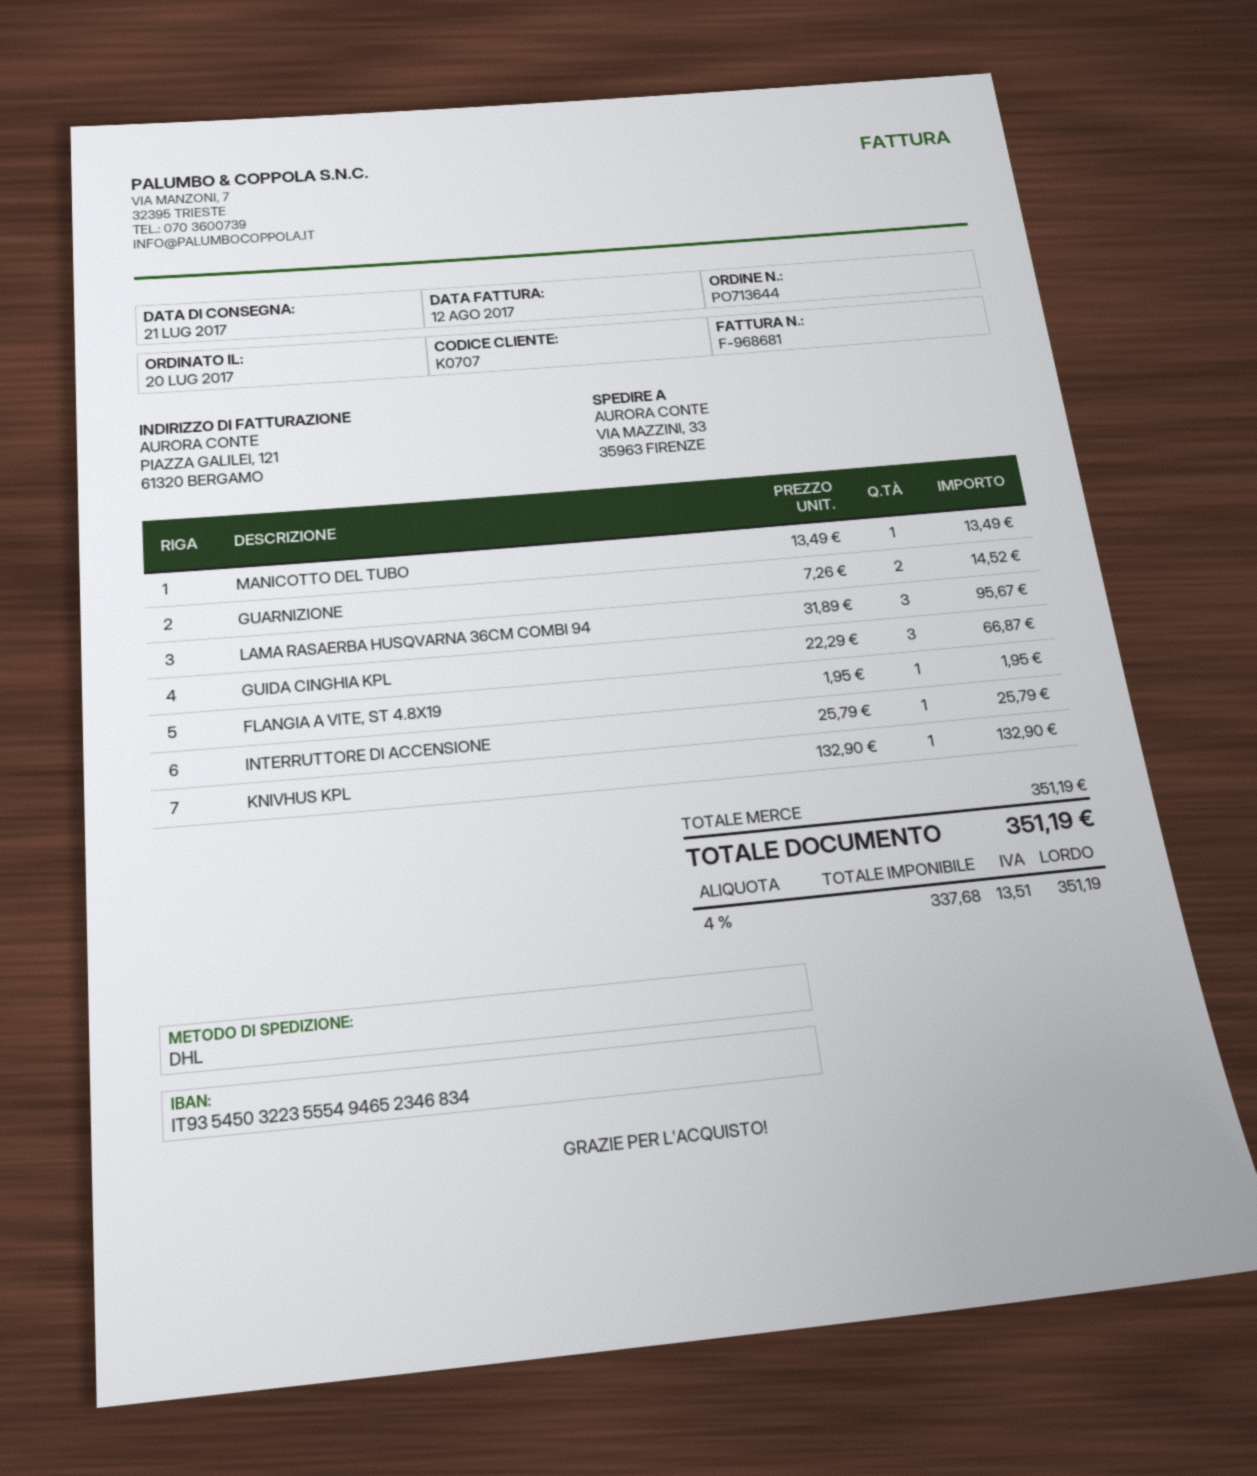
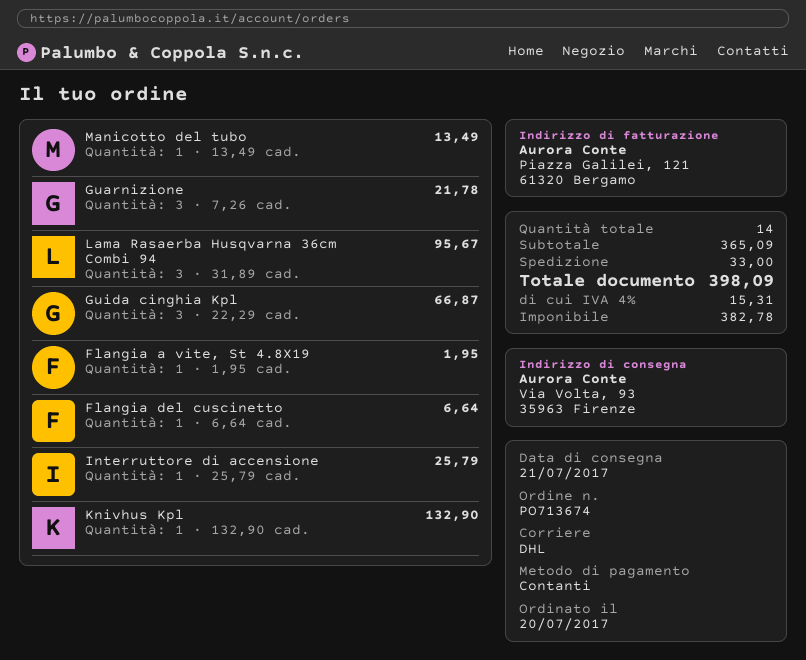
order number: PO713644 -> PO713674
ship to: VIA MAZZINI, 33, 35963 FIRENZE -> Via Volta, 93, 35963 Firenze
GUARNIZIONE: 2 x 7.26 = 14.52 -> 3 x 7.26 = 21.78
Flangia del cuscinetto: none -> 1 x 6.64 = 6.64
subtotal: 351.19 -> 365.09
shipping: none -> 33.00
net: 337.68 -> 382.78
tax: 4% = 13.51 -> 4% = 15.31
total: 351.19 -> 398.09

